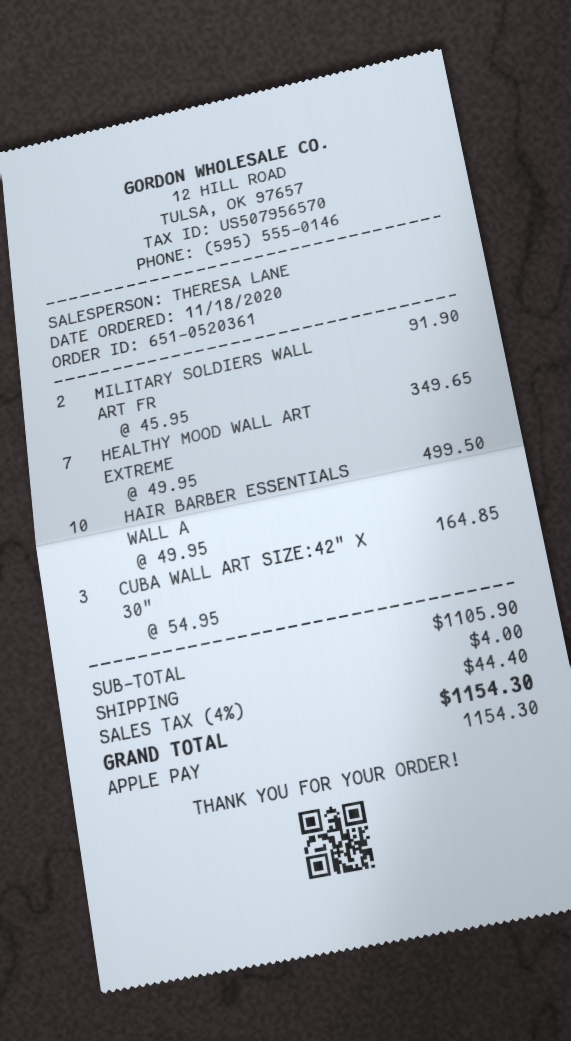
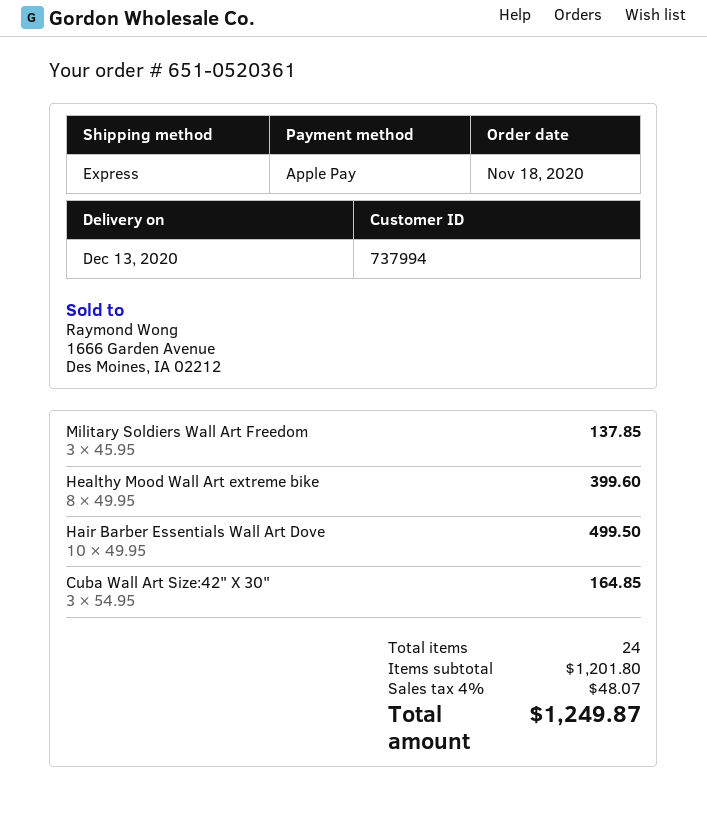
MILITARY SOLDIERS WALL ART FR: 2 x 45.95 = 91.90 -> 3 x 45.95 = 137.85
HEALTHY MOOD WALL ART EXTREME: 7 x 49.95 = 349.65 -> 8 x 49.95 = 399.60
subtotal: 1105.90 -> 1201.80
shipping: 4.00 -> none
tax: 4% = 44.40 -> 4% = 48.07
total: 1154.30 -> 1249.87

